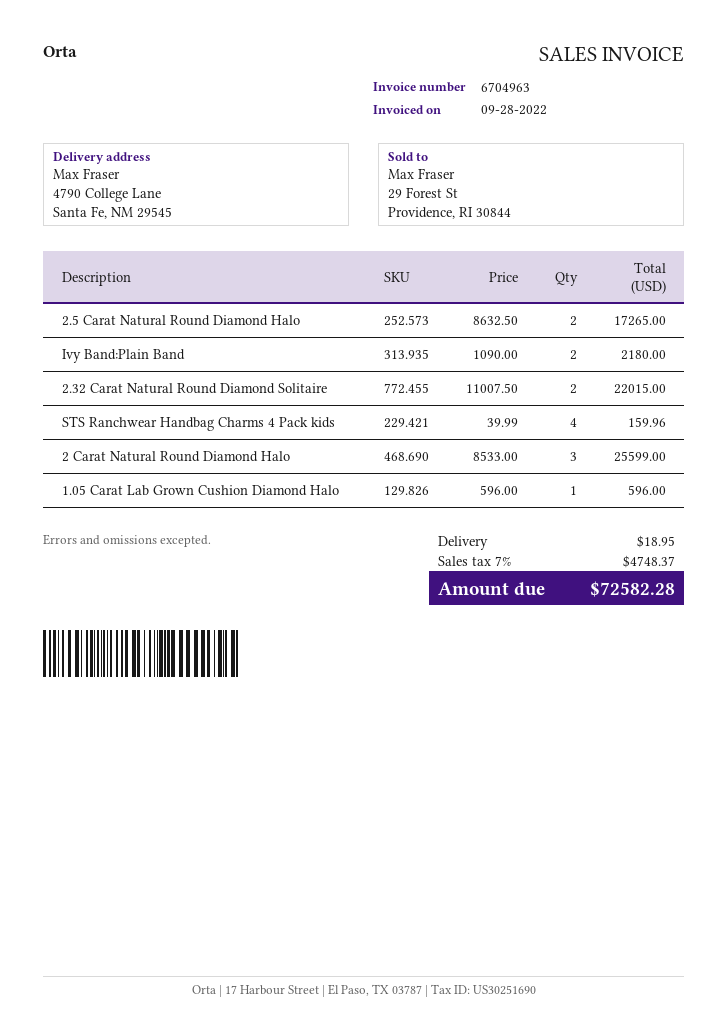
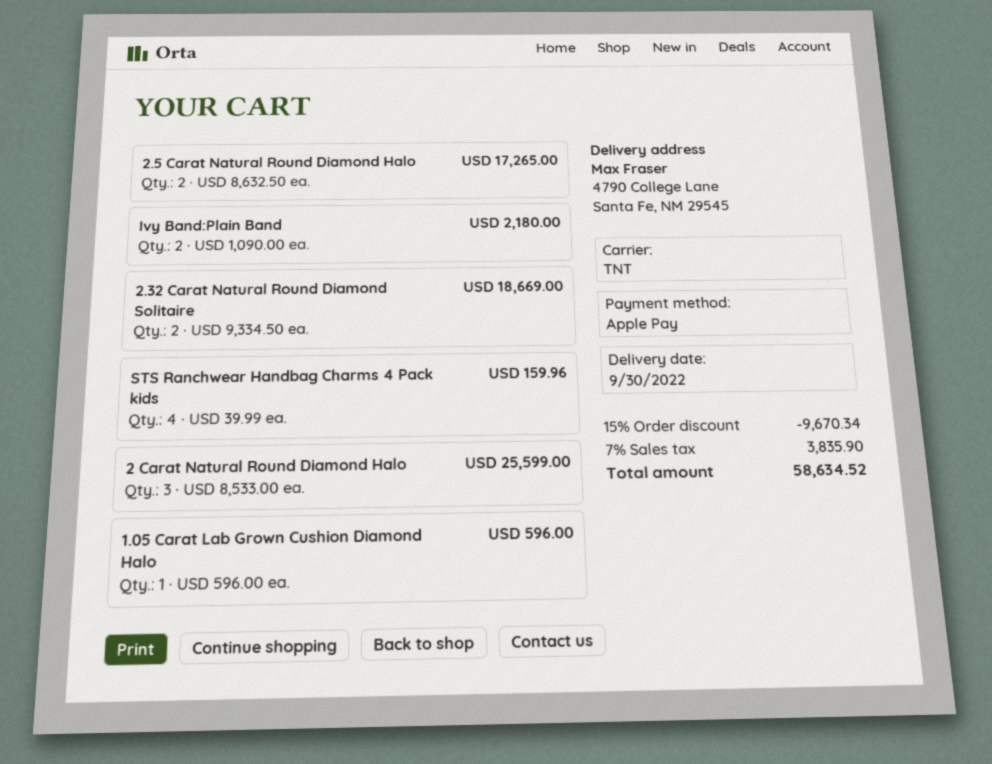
2.32 Carat Natural Round Diamond Solitaire: 2 x 11007.50 = 22015.00 -> 2 x 9334.50 = 18669.00
discount: none -> 15% = 9670.34
shipping: 18.95 -> none
tax: 7% = 4748.37 -> 7% = 3835.90
total: 72582.28 -> 58634.52

